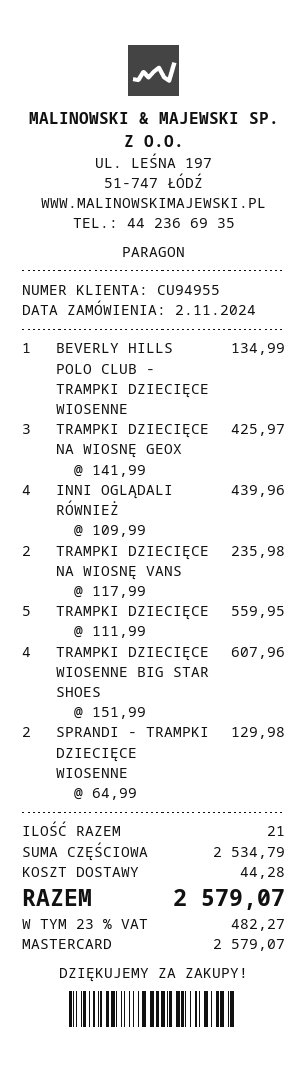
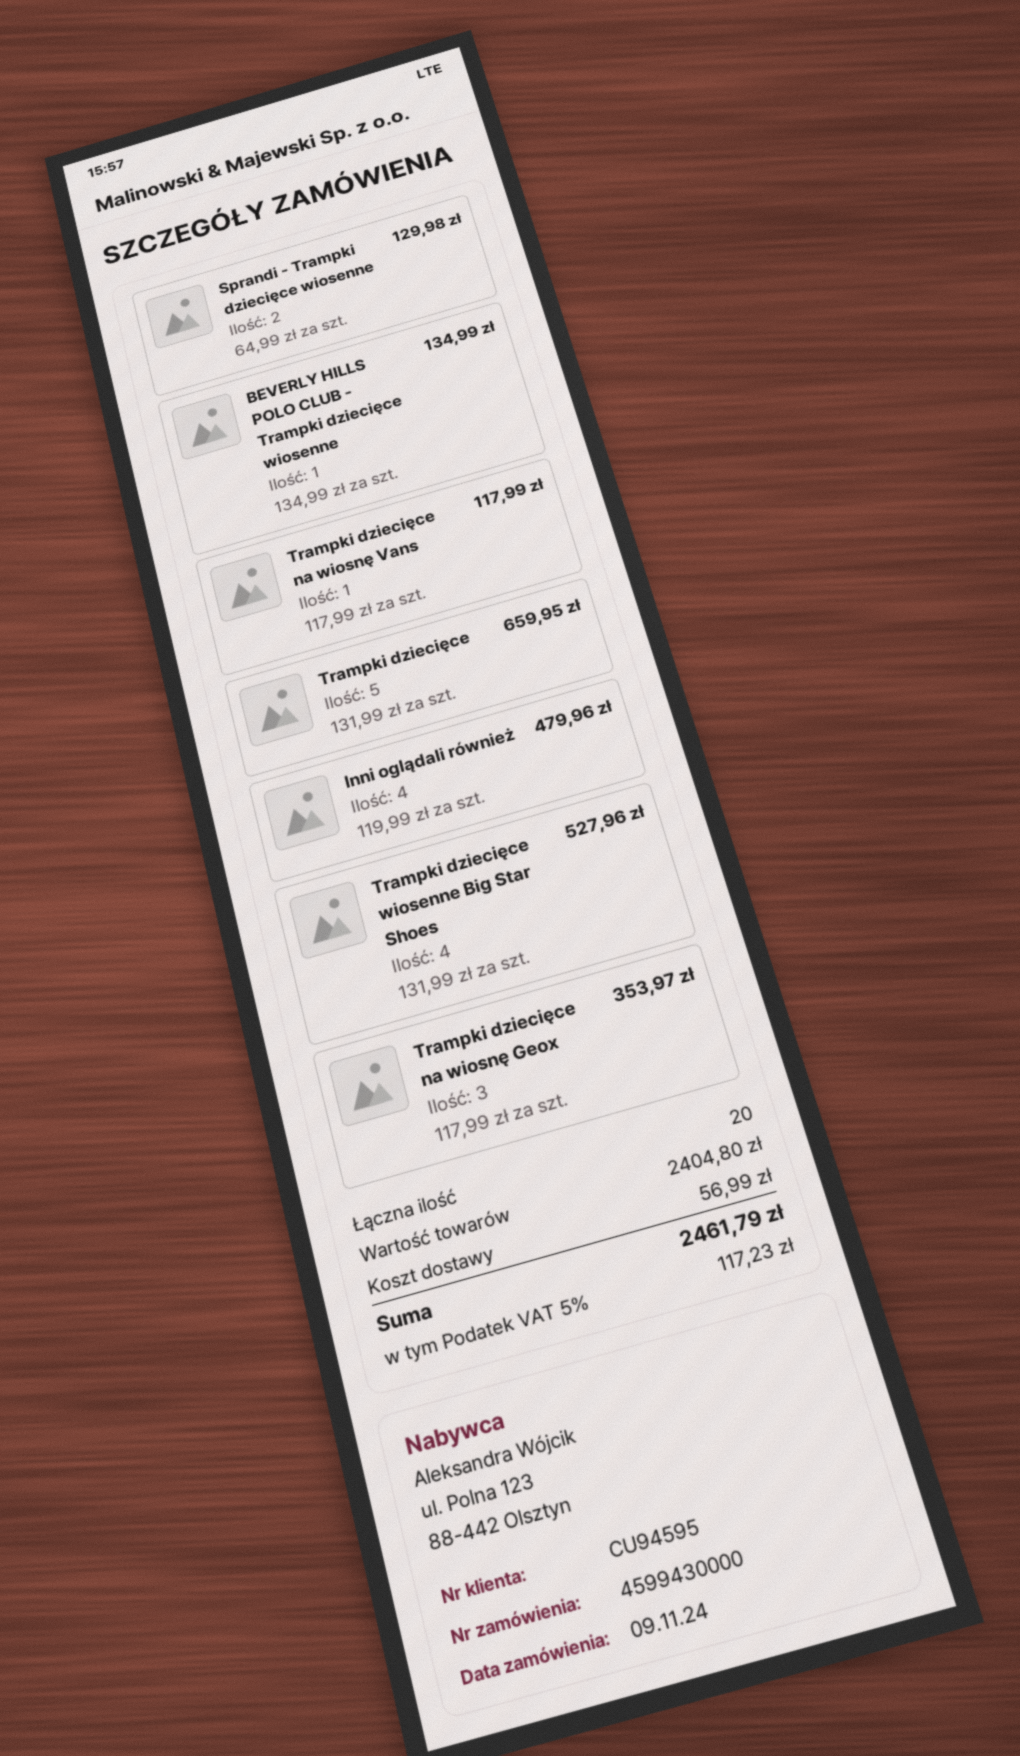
order date: 2024-11-02 -> 2024-11-09
customer number: CU94955 -> CU94595
TRAMPKI DZIECIĘCE NA WIOSNĘ GEOX: 3 x 141.99 = 425.97 -> 3 x 117.99 = 353.97
INNI OGLĄDALI RÓWNIEŻ: 4 x 109.99 = 439.96 -> 4 x 119.99 = 479.96
TRAMPKI DZIECIĘCE NA WIOSNĘ VANS: 2 x 117.99 = 235.98 -> 1 x 117.99 = 117.99
TRAMPKI DZIECIĘCE: 5 x 111.99 = 559.95 -> 5 x 131.99 = 659.95
TRAMPKI DZIECIĘCE WIOSENNE BIG STAR SHOES: 4 x 151.99 = 607.96 -> 4 x 131.99 = 527.96
total quantity: 21 -> 20
subtotal: 2534.79 -> 2404.80
shipping: 44.28 -> 56.99
tax: 23% = 482.27 -> 5% = 117.23
total: 2579.07 -> 2461.79

